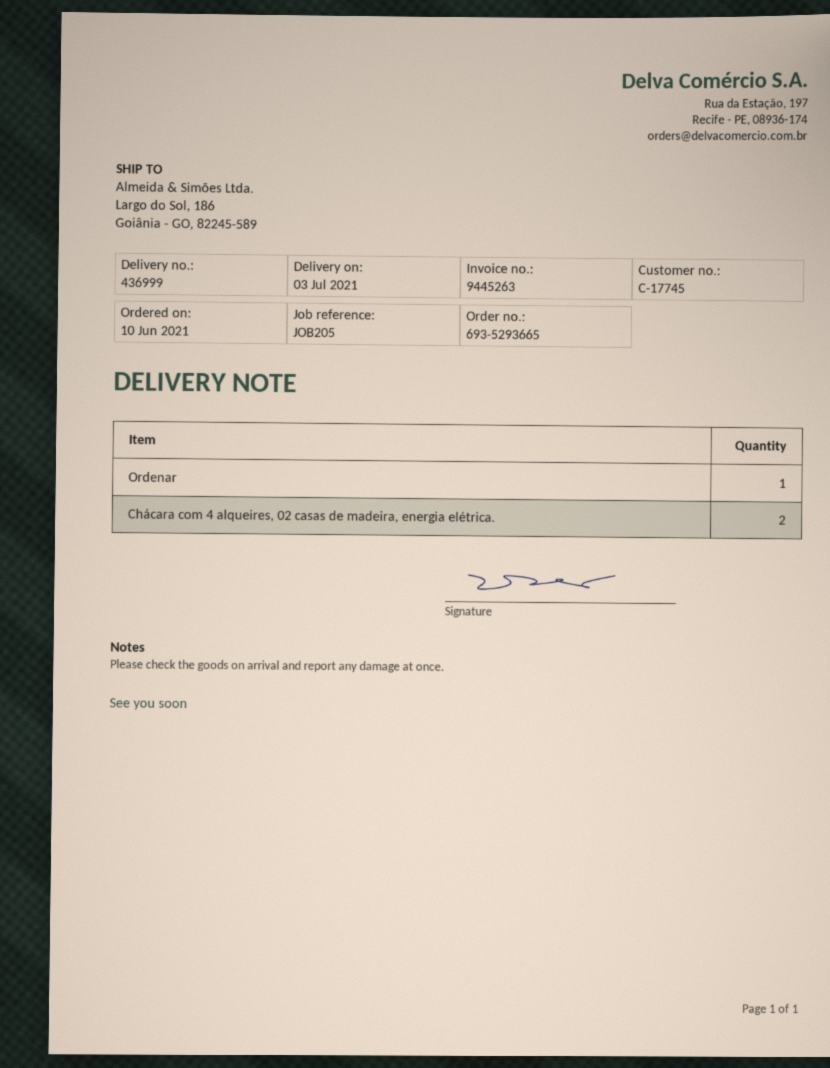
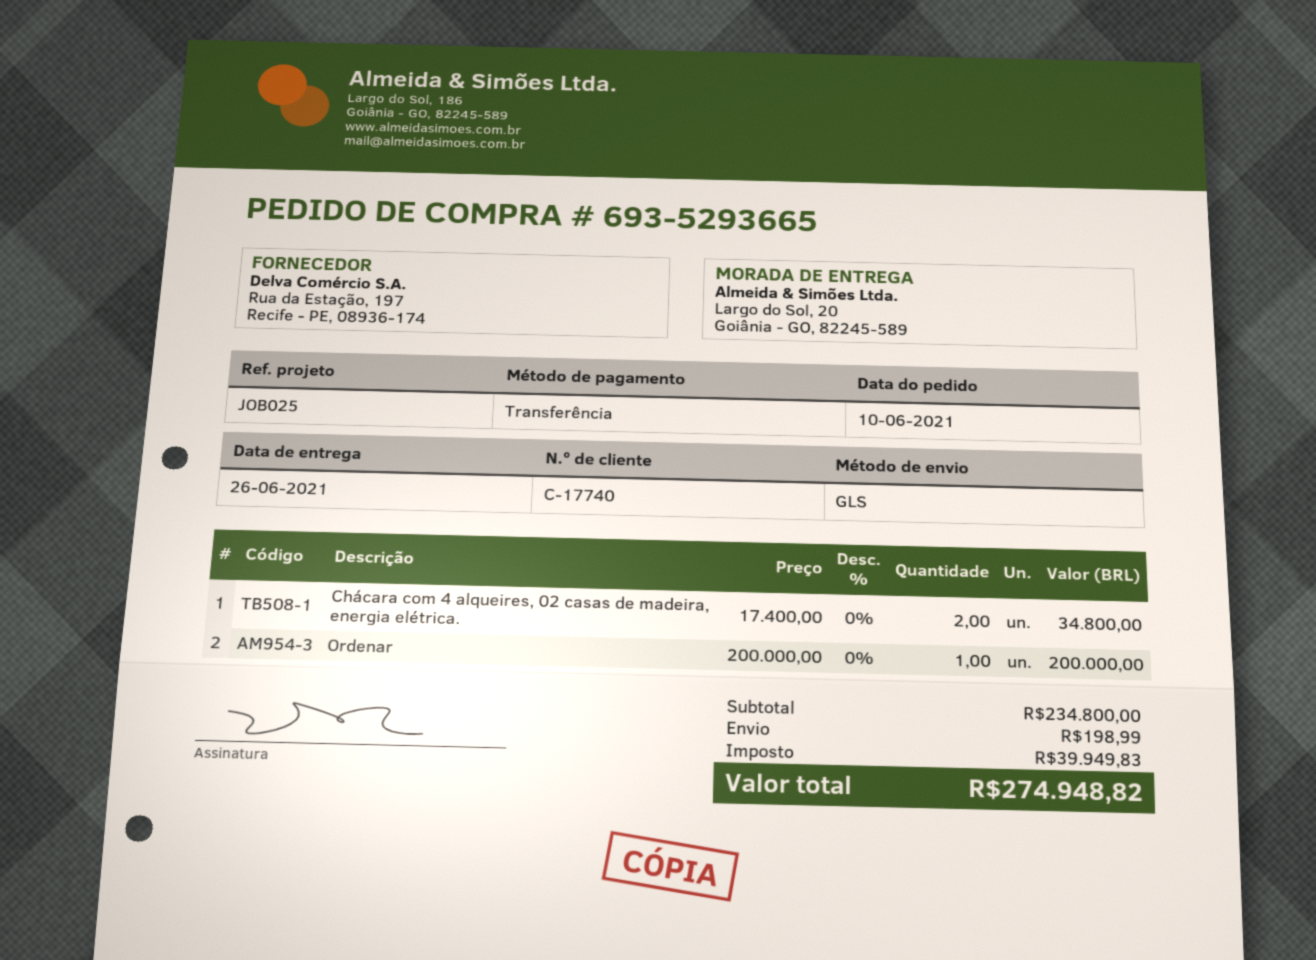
delivery date: 2021-07-03 -> 2021-06-26
customer number: C-17745 -> C-17740
reference: JOB205 -> JOB025
ship to: Largo do Sol, 186, Goiânia - GO, 82245-589 -> Largo do Sol, 20, Goiânia - GO, 82245-589

